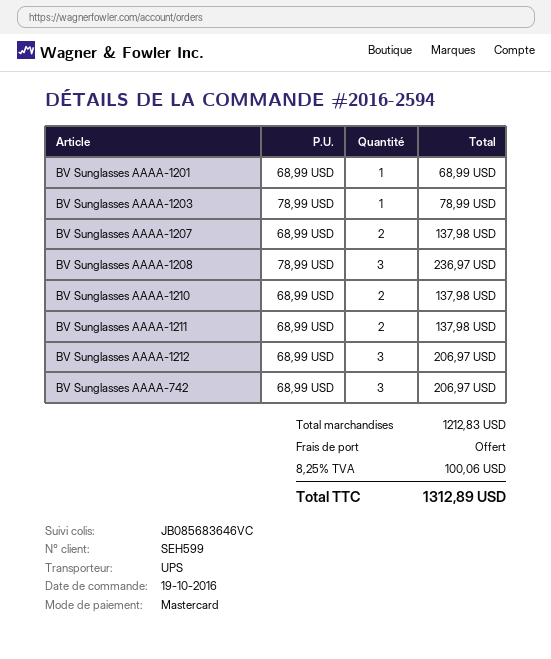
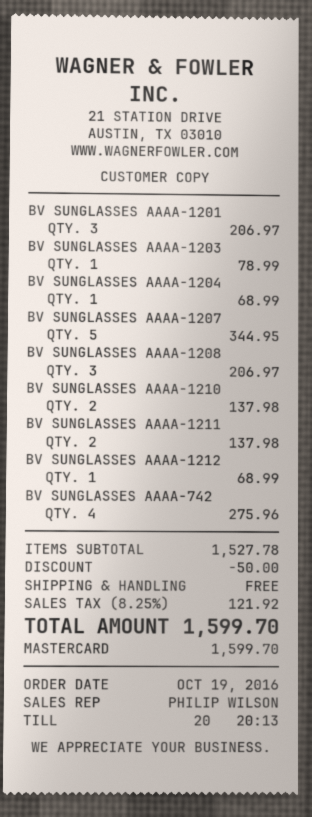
BV Sunglasses AAAA-1201: 1 for 68.99 -> 3 for 206.97
BV Sunglasses AAAA-1207: 2 for 137.98 -> 5 for 344.95
BV Sunglasses AAAA-1208: 3 for 236.97 -> 3 for 206.97
BV Sunglasses AAAA-1212: 3 for 206.97 -> 1 for 68.99
BV Sunglasses AAAA-742: 3 for 206.97 -> 4 for 275.96
BV SUNGLASSES AAAA-1204: none -> 1 for 68.99
subtotal: 1212.83 -> 1527.78
discount: none -> 50.00
tax: 8.25% = 100.06 -> 8.25% = 121.92
total: 1312.89 -> 1599.70

